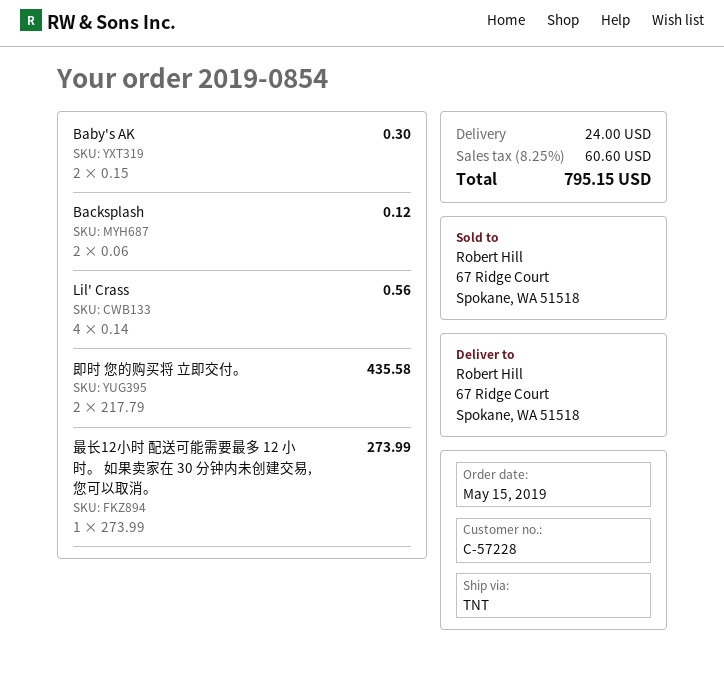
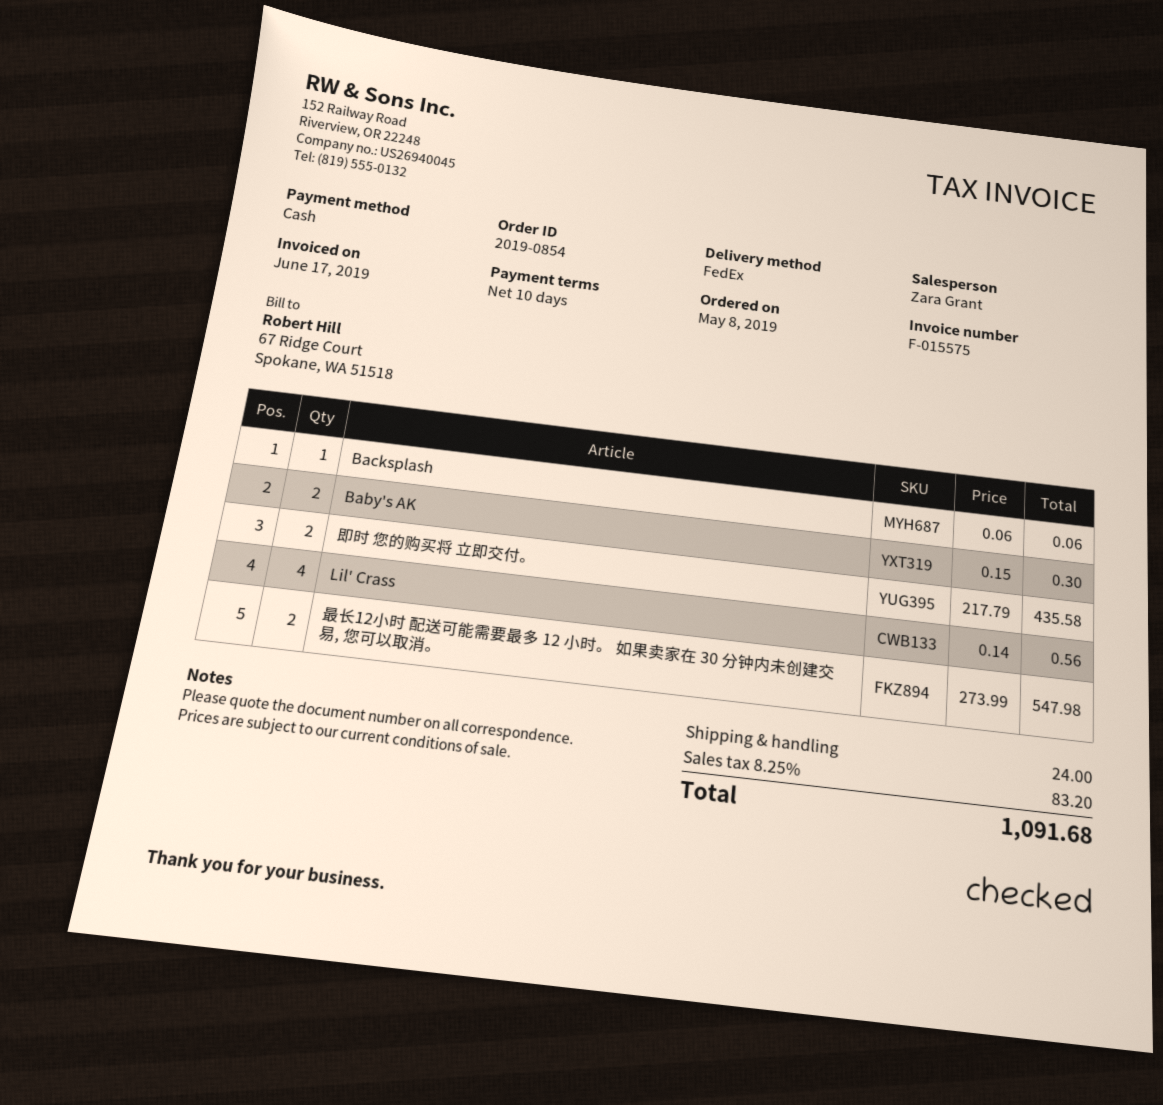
order date: 2019-05-15 -> 2019-05-08
shipping method: TNT -> FedEx
Backsplash: 2 x 0.06 = 0.12 -> 1 x 0.06 = 0.06
最长12小时 配送可能需要最多 12 小时。 如果卖家在 30 分钟内未创建交易, 您可以取消。: 1 x 273.99 = 273.99 -> 2 x 273.99 = 547.98
tax: 8.25% = 60.60 -> 8.25% = 83.20
total: 795.15 -> 1091.68

